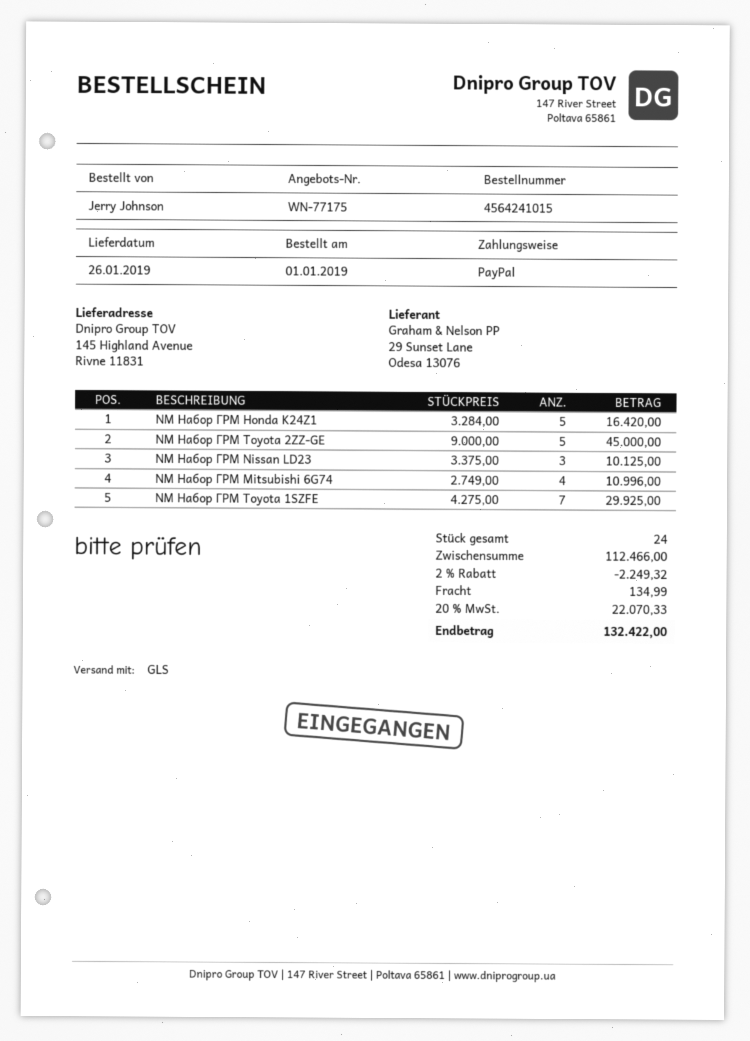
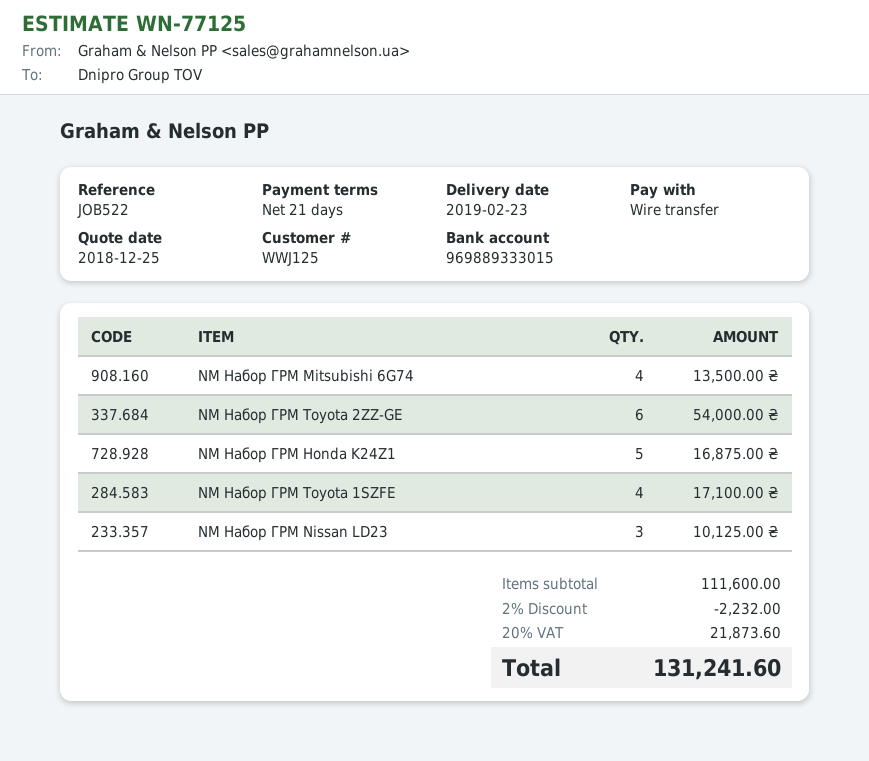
quote number: WN-77175 -> WN-77125
delivery date: 2019-01-26 -> 2019-02-23
payment method: PayPal -> bank transfer
NM Набор ГРМ Honda K24Z1: 5 for 16420.00 -> 5 for 16875.00
NM Набор ГРМ Toyota 2ZZ-GE: 5 for 45000.00 -> 6 for 54000.00
NM Набор ГРМ Mitsubishi 6G74: 4 for 10996.00 -> 4 for 13500.00
NM Набор ГРМ Toyota 1SZFE: 7 for 29925.00 -> 4 for 17100.00
subtotal: 112466.00 -> 111600.00
discount: 2% = 2249.32 -> 2% = 2232.00
shipping: 134.99 -> none
tax: 20% = 22070.33 -> 20% = 21873.60
total: 132422.00 -> 131241.60

